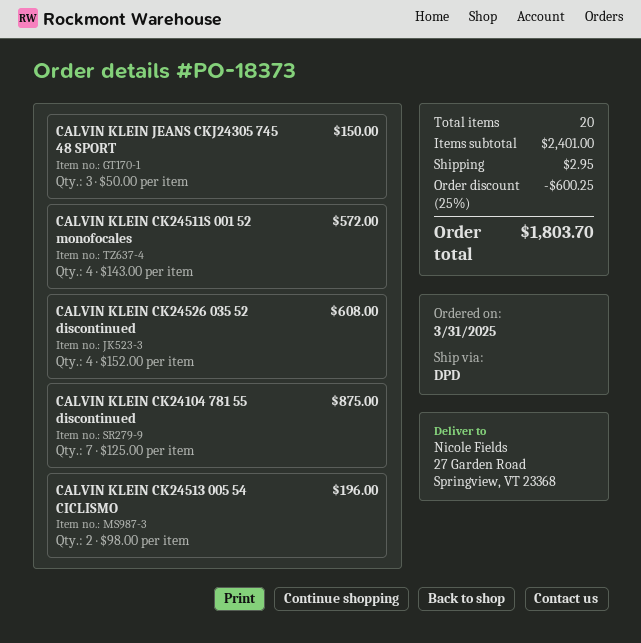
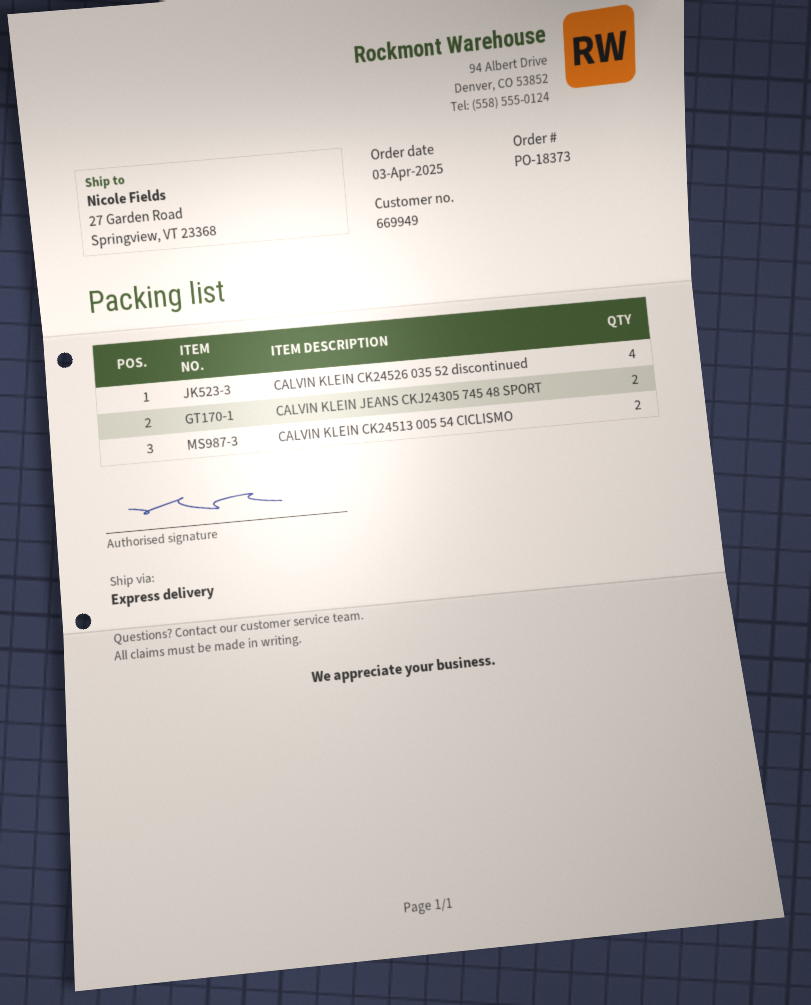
order date: 2025-03-31 -> 2025-04-03
shipping method: DPD -> express
CALVIN KLEIN JEANS CKJ24305 745 48 SPORT: 3 -> 2
CALVIN KLEIN CK24511S 001 52 monofocales: 4 -> none
CALVIN KLEIN CK24104 781 55 discontinued: 7 -> none

